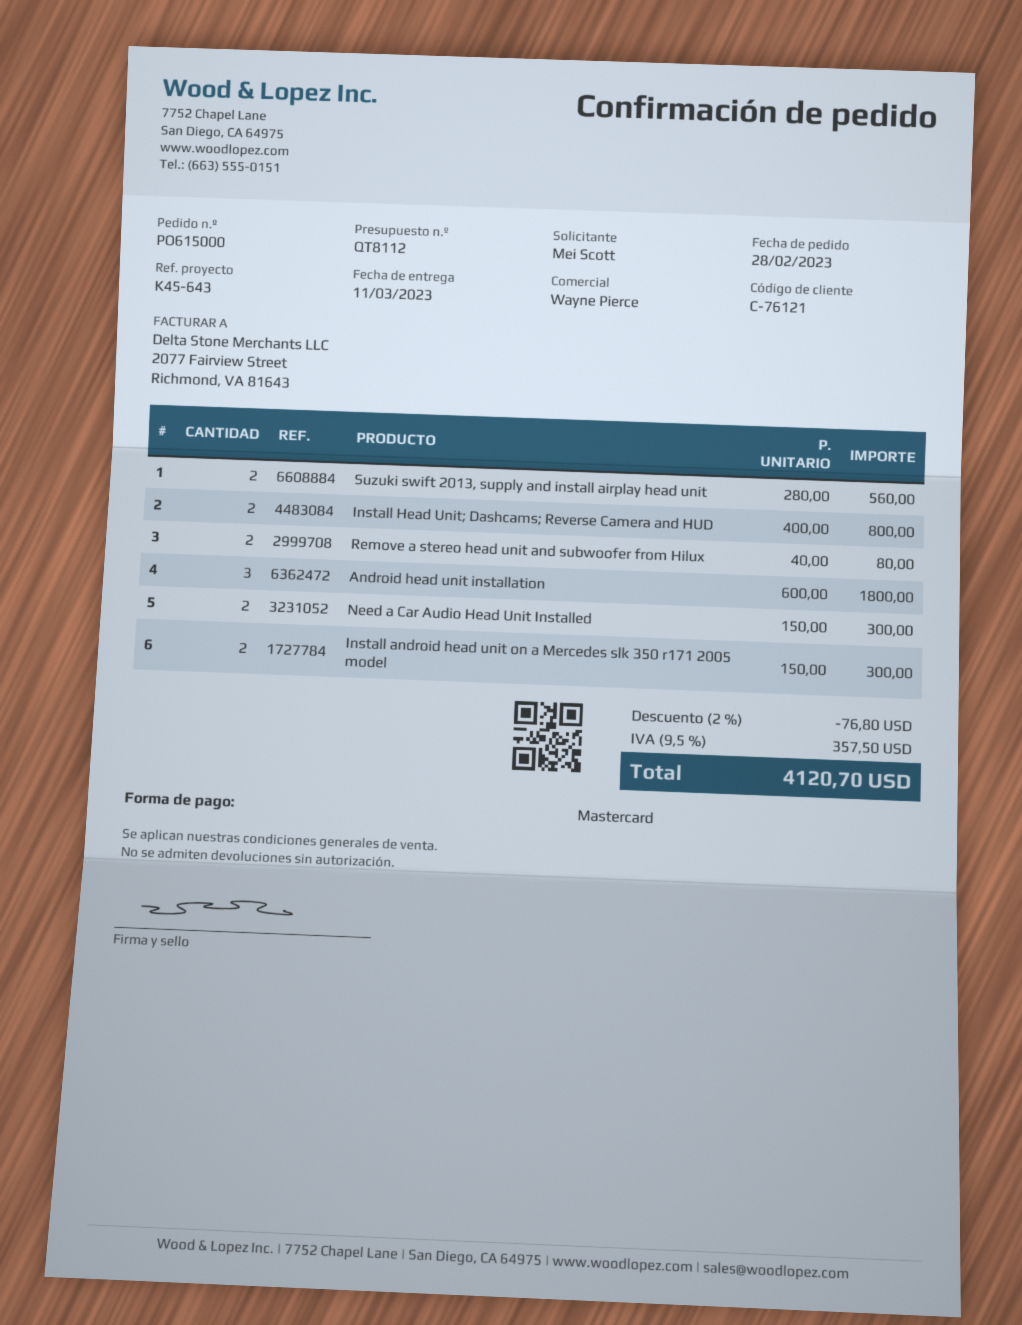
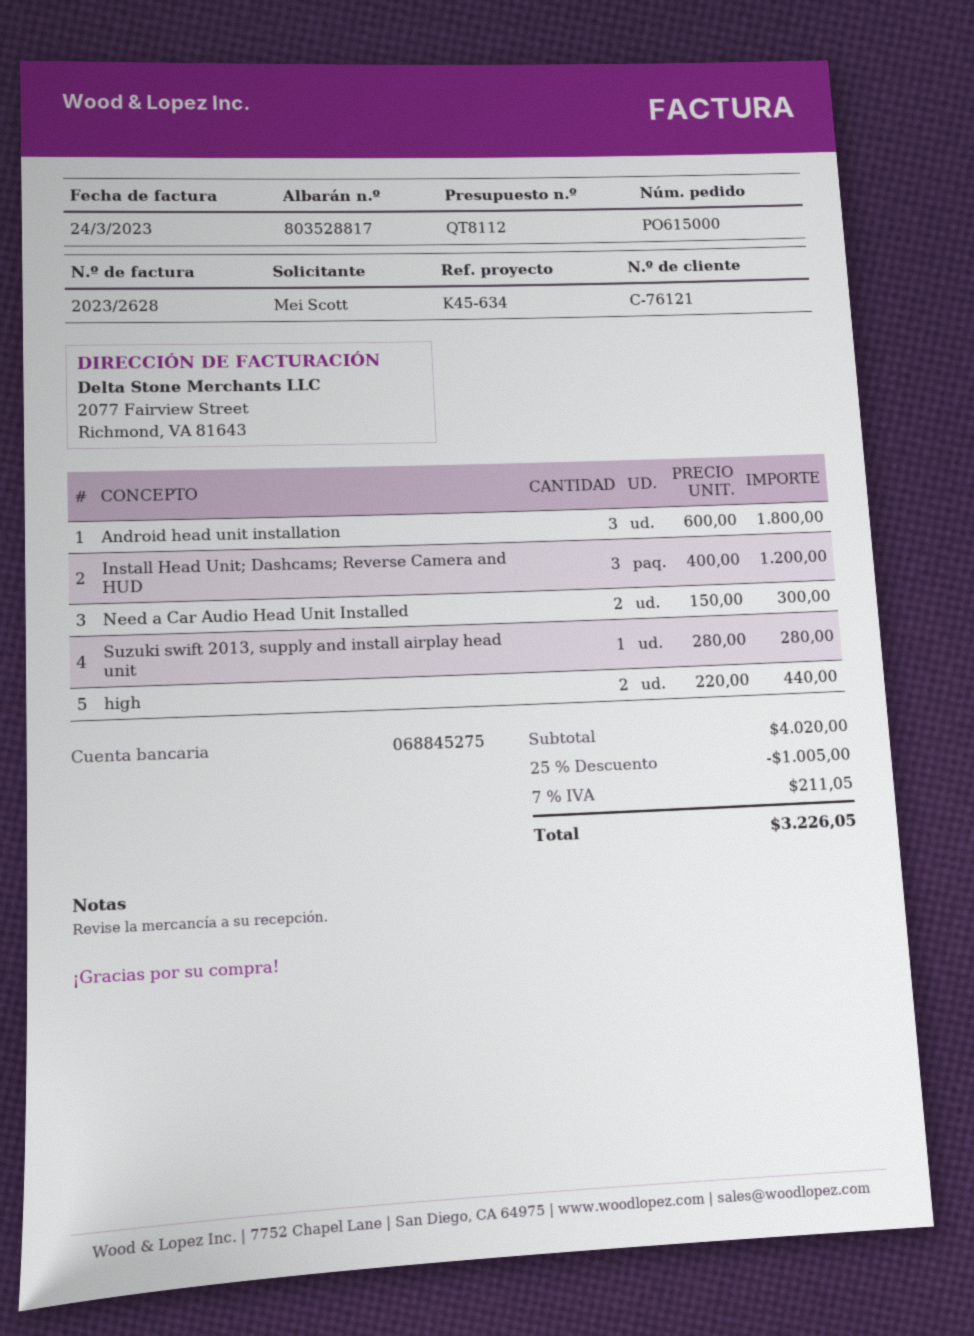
reference: K45-643 -> K45-634
Suzuki swift 2013, supply and install airplay head unit: 2 x 280.00 = 560.00 -> 1 x 280.00 = 280.00
Install Head Unit; Dashcams; Reverse Camera and HUD: 2 x 400.00 = 800.00 -> 3 x 400.00 = 1200.00
Remove a stereo head unit and subwoofer from Hilux: 2 x 40.00 = 80.00 -> none
Install android head unit on a Mercedes slk 350 r171 2005 model: 2 x 150.00 = 300.00 -> none
high: none -> 2 x 220.00 = 440.00
discount: 2% = 76.80 -> 25% = 1005.00
tax: 9.5% = 357.50 -> 7% = 211.05
total: 4120.70 -> 3226.05

